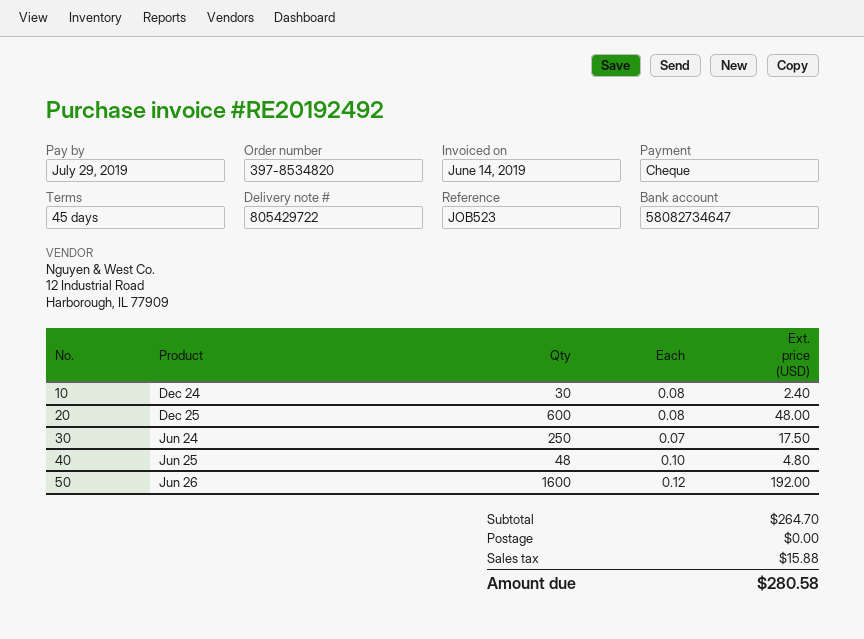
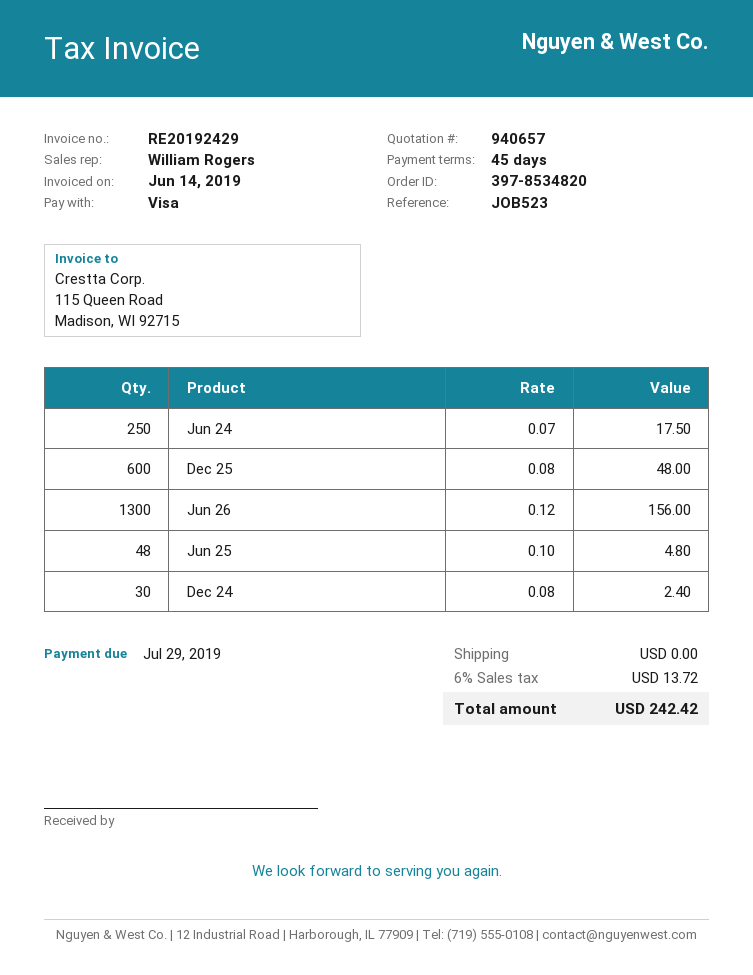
invoice number: RE20192492 -> RE20192429
payment method: cheque -> Visa
Jun 26: 1600 x 0.12 = 192.00 -> 1300 x 0.12 = 156.00
tax: 15.88 -> 13.72
total: 280.58 -> 242.42

